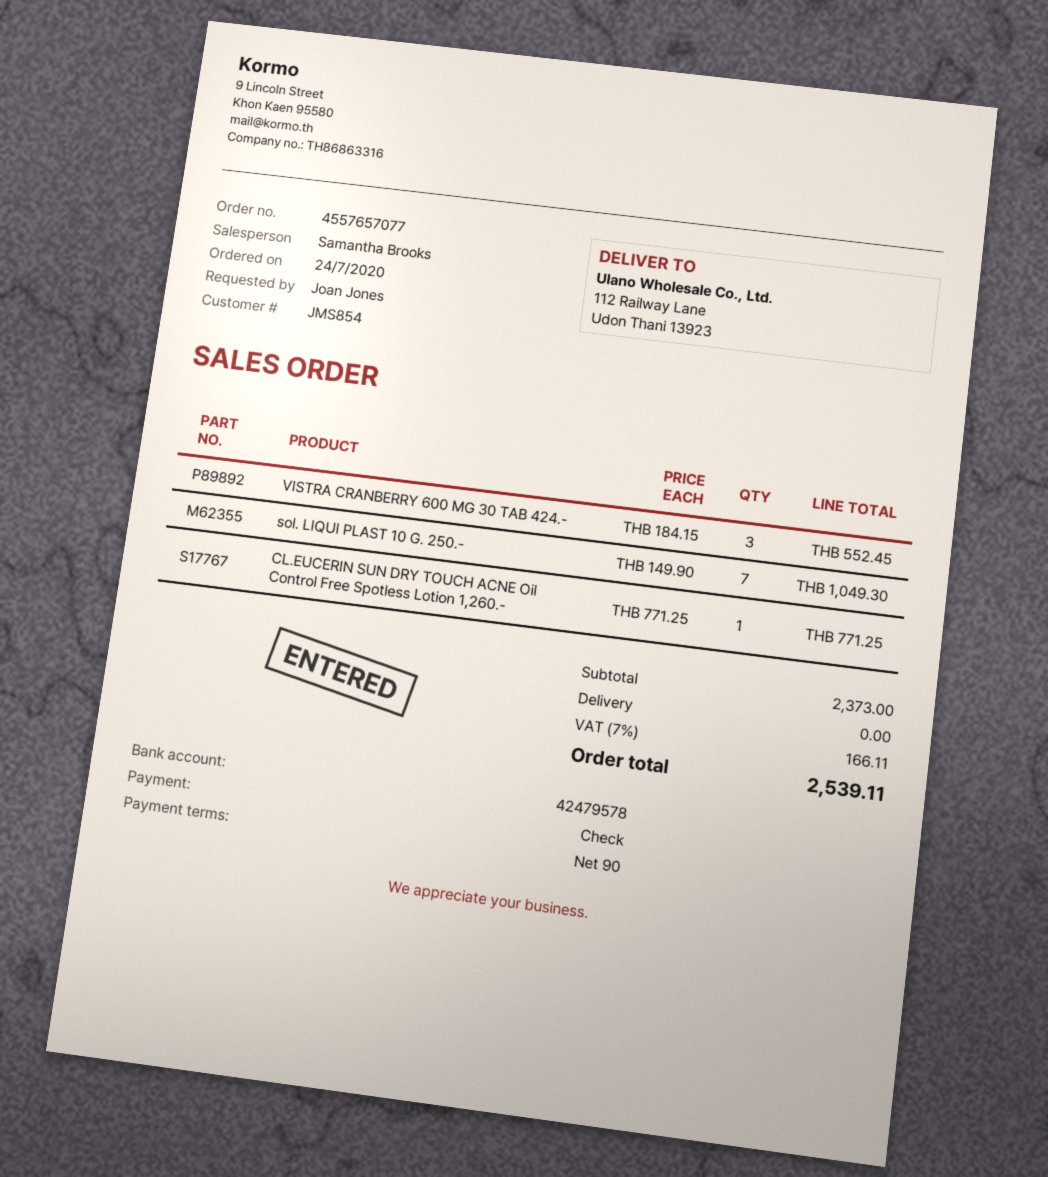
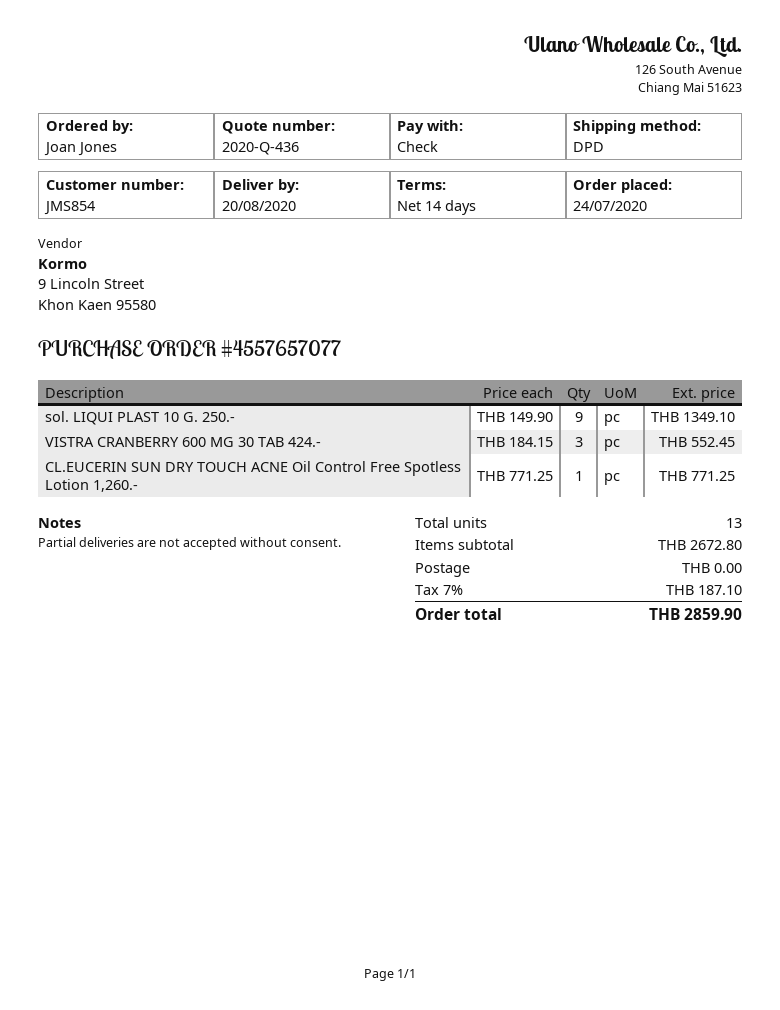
payment terms: 90 days -> 14 days
sol. LIQUI PLAST 10 G. 250.-: 7 x 149.90 = 1049.30 -> 9 x 149.90 = 1349.10
subtotal: 2373.00 -> 2672.80
tax: 7% = 166.11 -> 7% = 187.10
total: 2539.11 -> 2859.90

